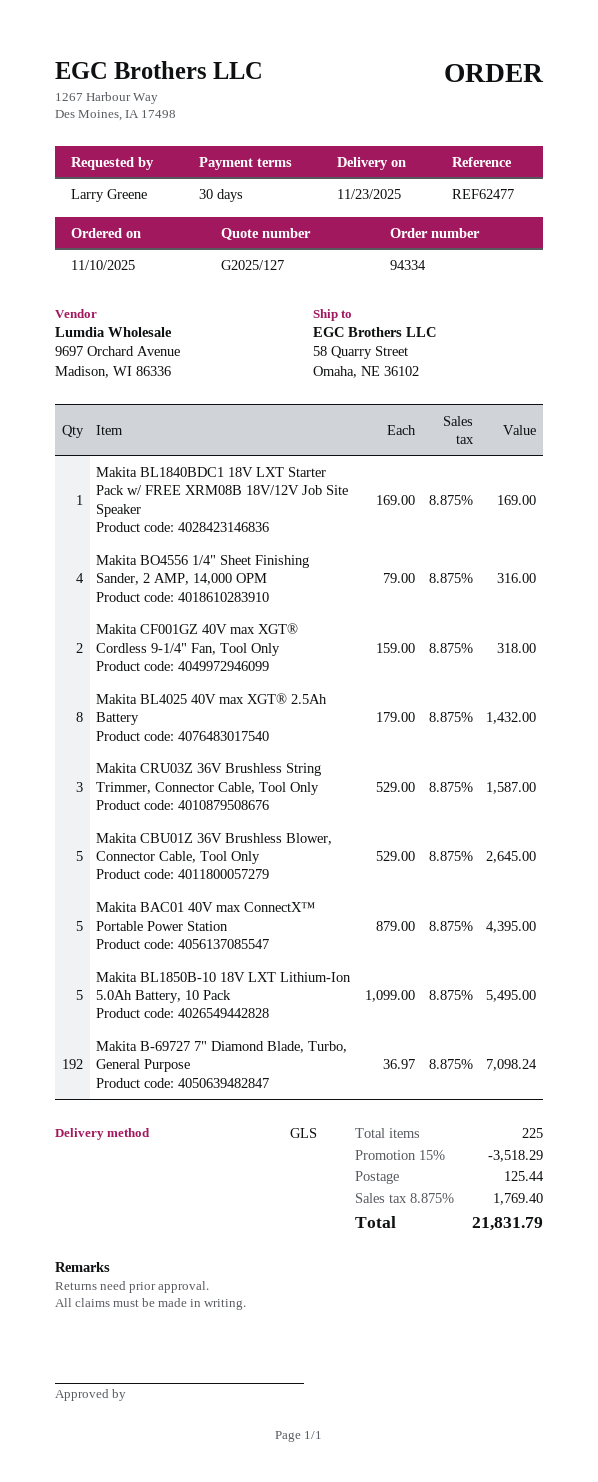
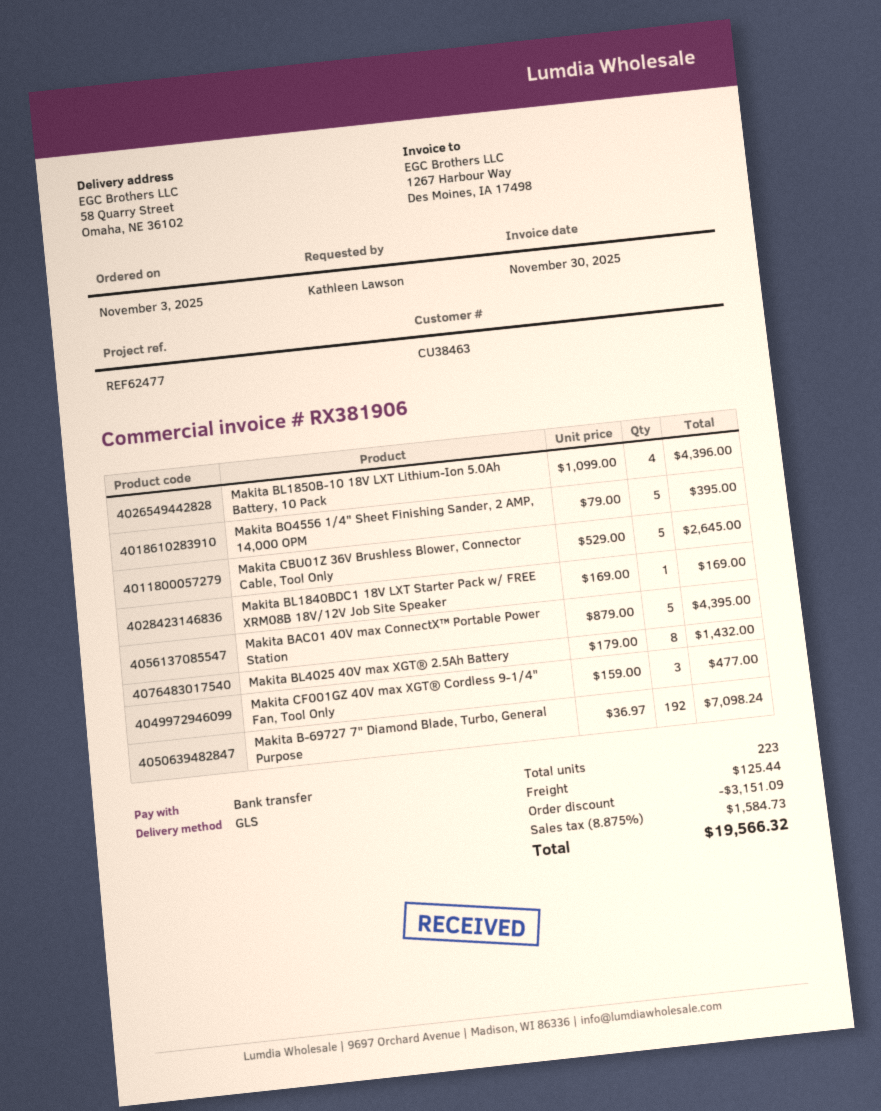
order date: 2025-11-10 -> 2025-11-03
ordered by: Larry Greene -> Kathleen Lawson
Makita BO4556 1/4" Sheet Finishing Sander, 2 AMP, 14,000 OPM: 4 x 79.00 = 316.00 -> 5 x 79.00 = 395.00
Makita CF001GZ 40V max XGT® Cordless 9-1/4" Fan, Tool Only: 2 x 159.00 = 318.00 -> 3 x 159.00 = 477.00
Makita CRU03Z 36V Brushless String Trimmer, Connector Cable, Tool Only: 3 x 529.00 = 1587.00 -> none
Makita BL1850B-10 18V LXT Lithium-Ion 5.0Ah Battery, 10 Pack: 5 x 1099.00 = 5495.00 -> 4 x 1099.00 = 4396.00
total quantity: 225 -> 223
discount: 3518.29 -> 3151.09
tax: 8.875% = 1769.40 -> 8.875% = 1584.73
total: 21831.79 -> 19566.32

